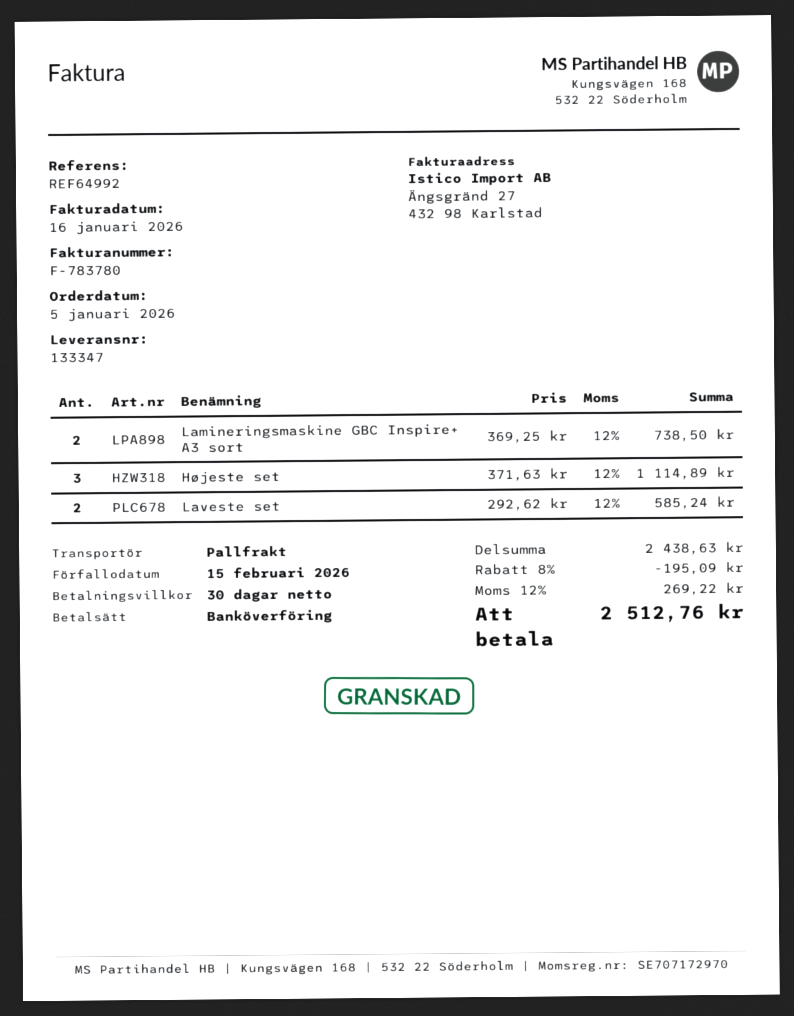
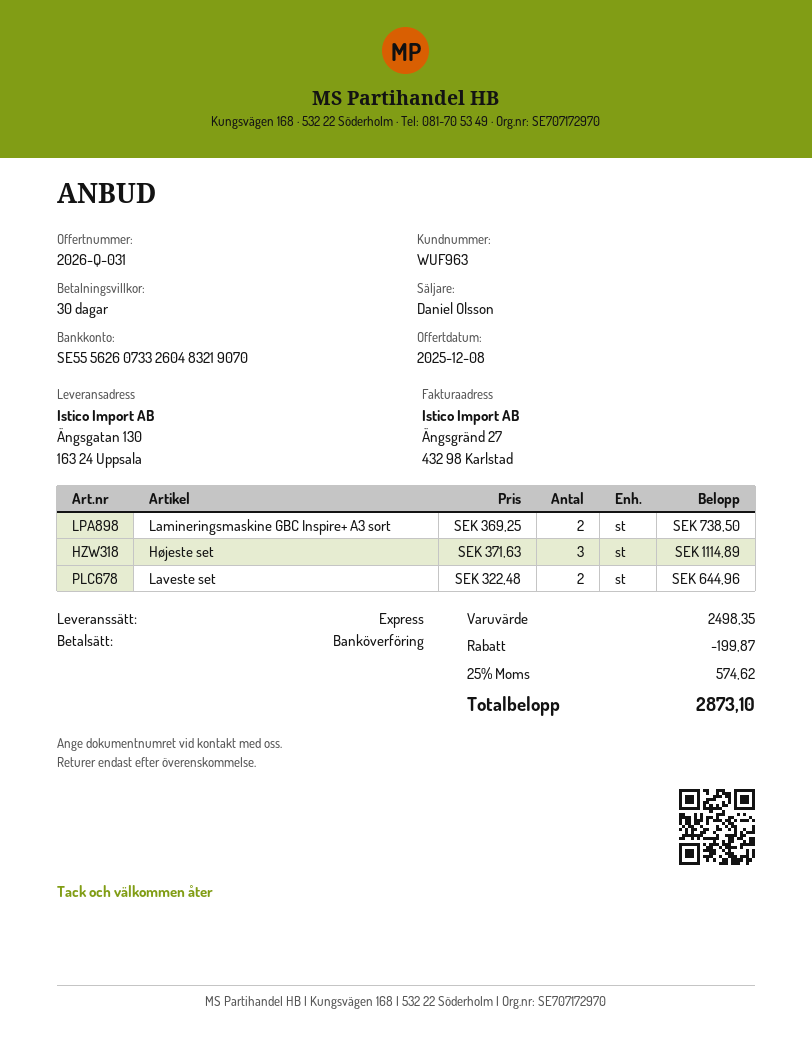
shipping method: pallet freight -> express
Laveste set: 2 x 292.62 = 585.24 -> 2 x 322.48 = 644.96
subtotal: 2438.63 -> 2498.35
discount: 195.09 -> 199.87
tax: 12% = 269.22 -> 25% = 574.62
total: 2512.76 -> 2873.10

